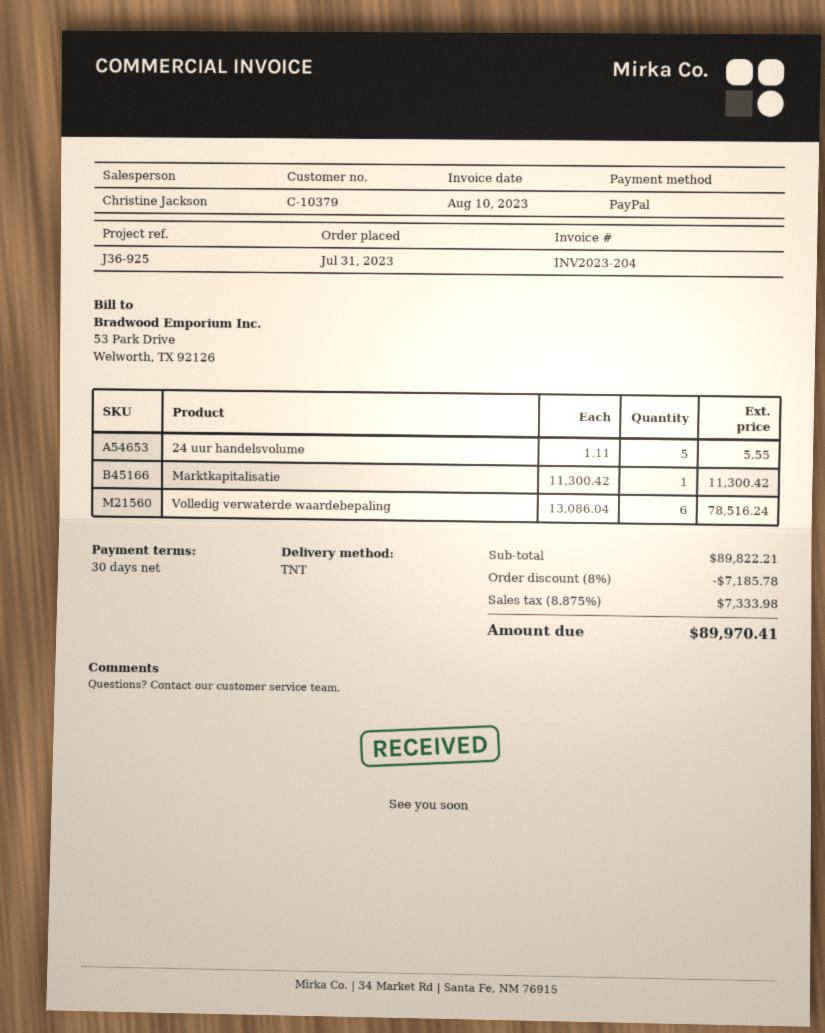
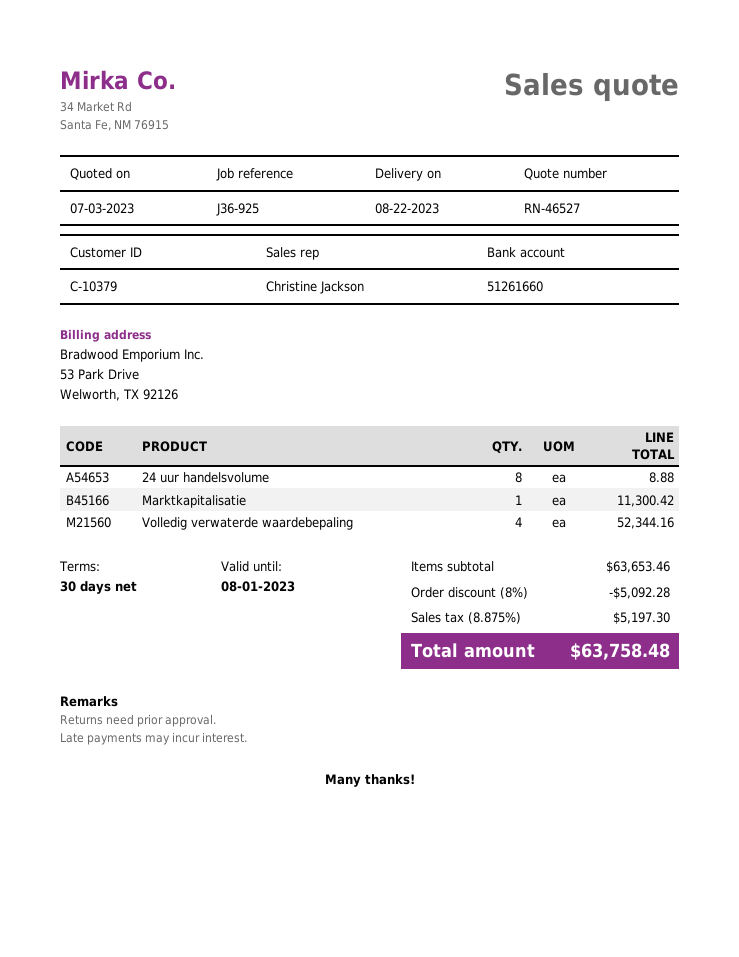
24 uur handelsvolume: 5 for 5.55 -> 8 for 8.88
Volledig verwaterde waardebepaling: 6 for 78516.24 -> 4 for 52344.16
subtotal: 89822.21 -> 63653.46
discount: 8% = 7185.78 -> 8% = 5092.28
tax: 8.875% = 7333.98 -> 8.875% = 5197.30
total: 89970.41 -> 63758.48

